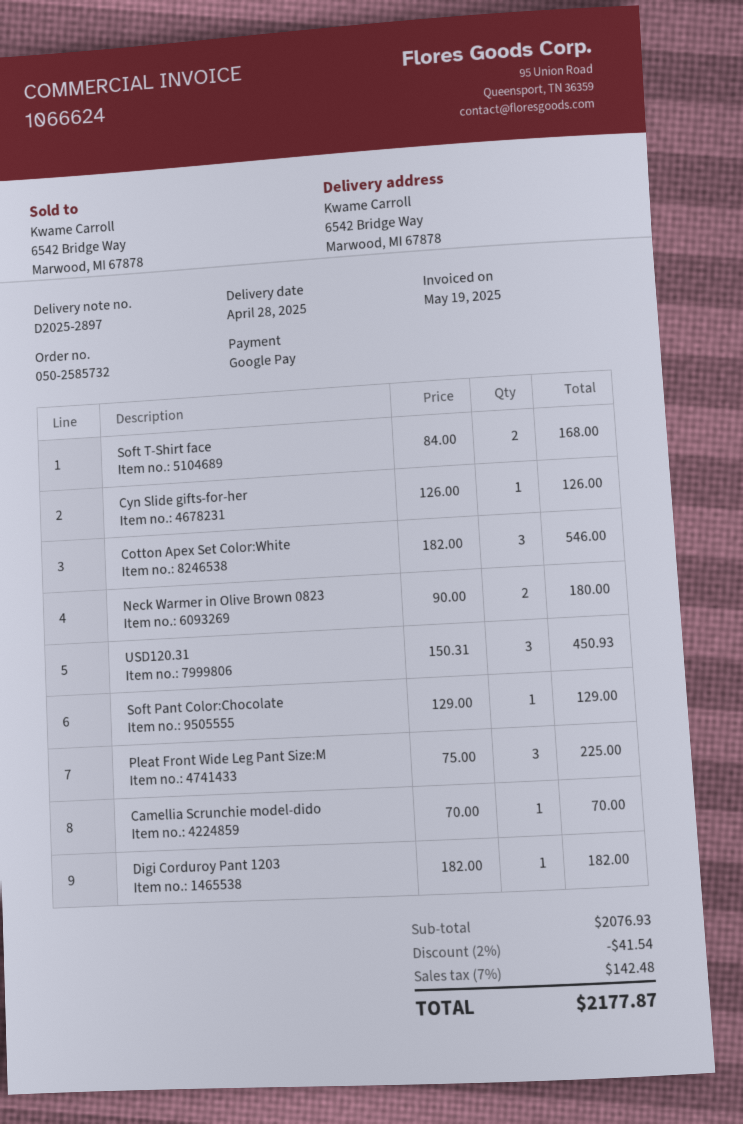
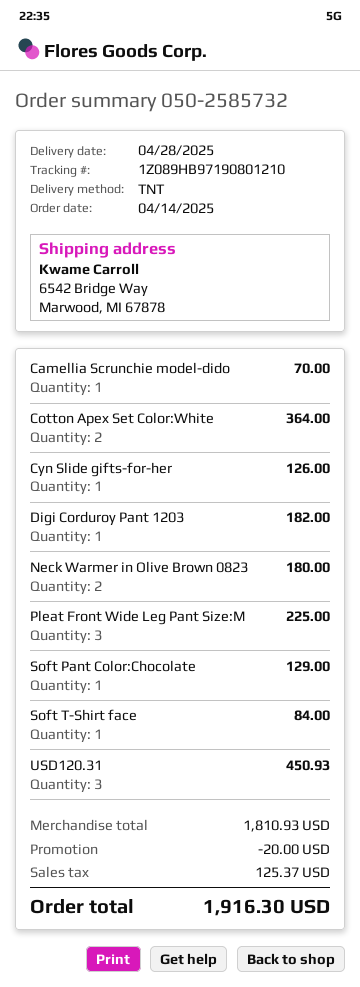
Soft T-Shirt face: 2 for 168.00 -> 1 for 84.00
Cotton Apex Set Color:White: 3 for 546.00 -> 2 for 364.00
subtotal: 2076.93 -> 1810.93
discount: 41.54 -> 20.00
tax: 142.48 -> 125.37
total: 2177.87 -> 1916.30

